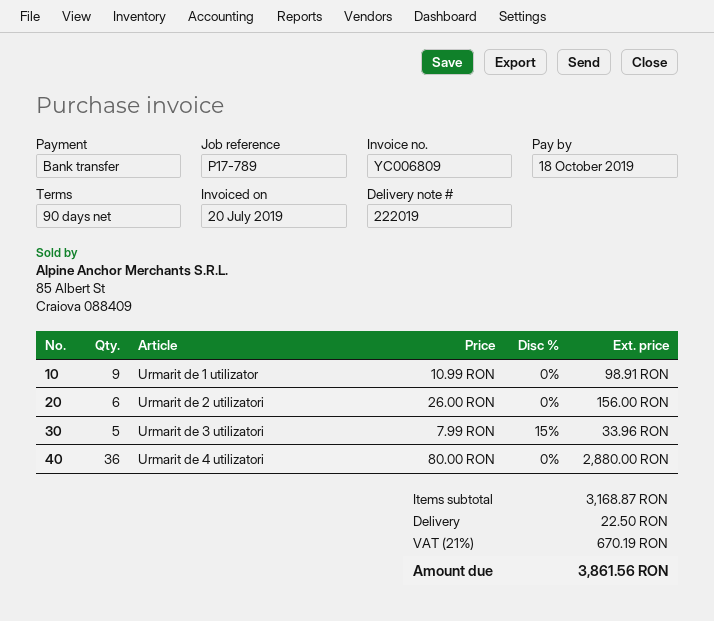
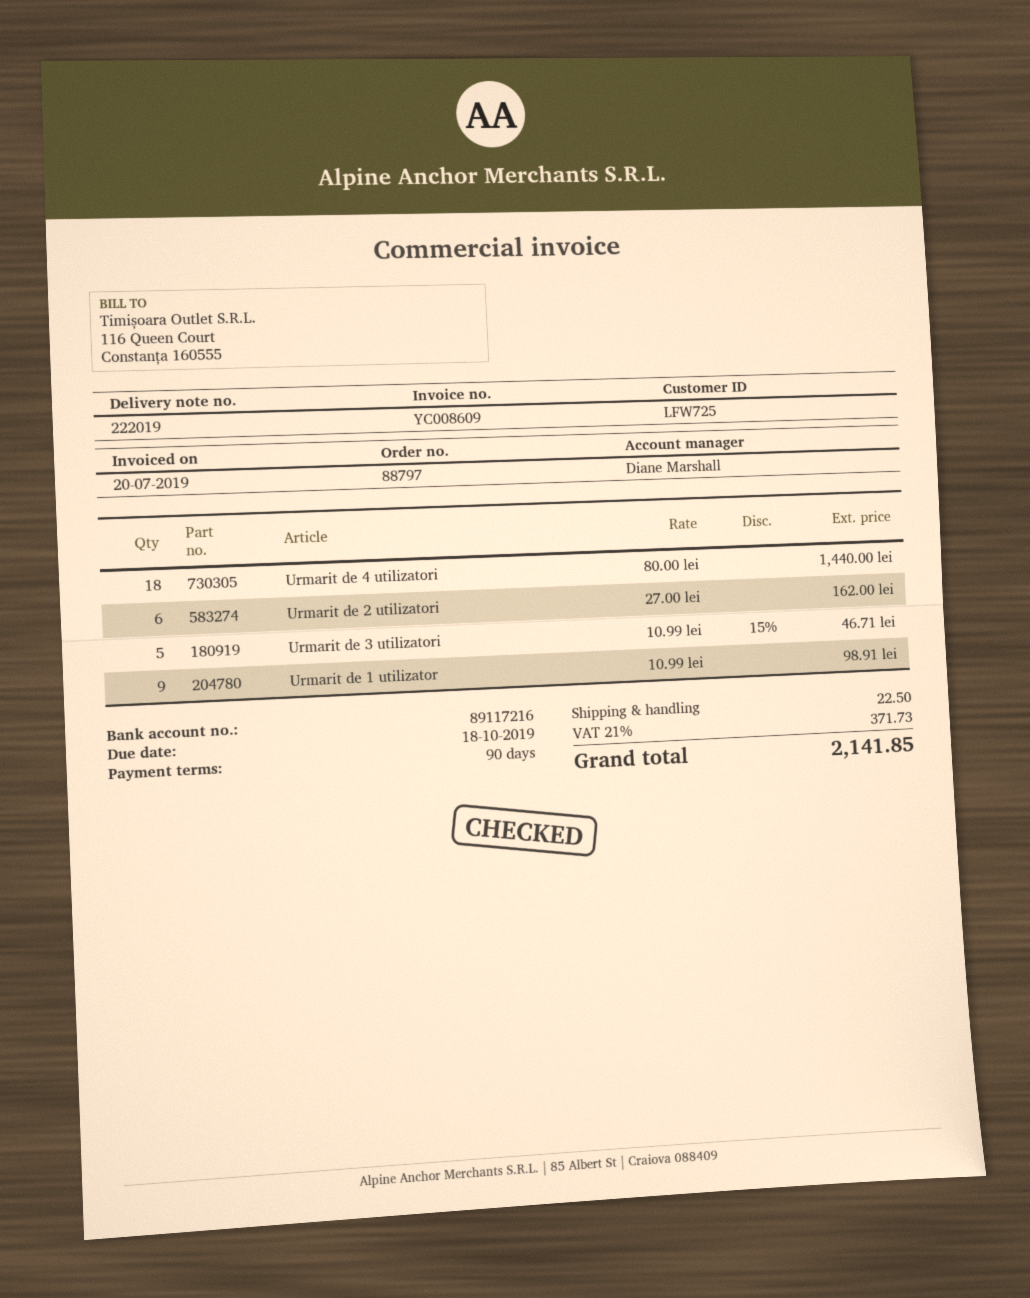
invoice number: YC006809 -> YC008609
Urmarit de 2 utilizatori: 6 x 26.00 = 156.00 -> 6 x 27.00 = 162.00
Urmarit de 3 utilizatori: 5 x 7.99 - 15% = 33.96 -> 5 x 10.99 - 15% = 46.71
Urmarit de 4 utilizatori: 36 x 80.00 = 2880.00 -> 18 x 80.00 = 1440.00
tax: 21% = 670.19 -> 21% = 371.73
total: 3861.56 -> 2141.85

